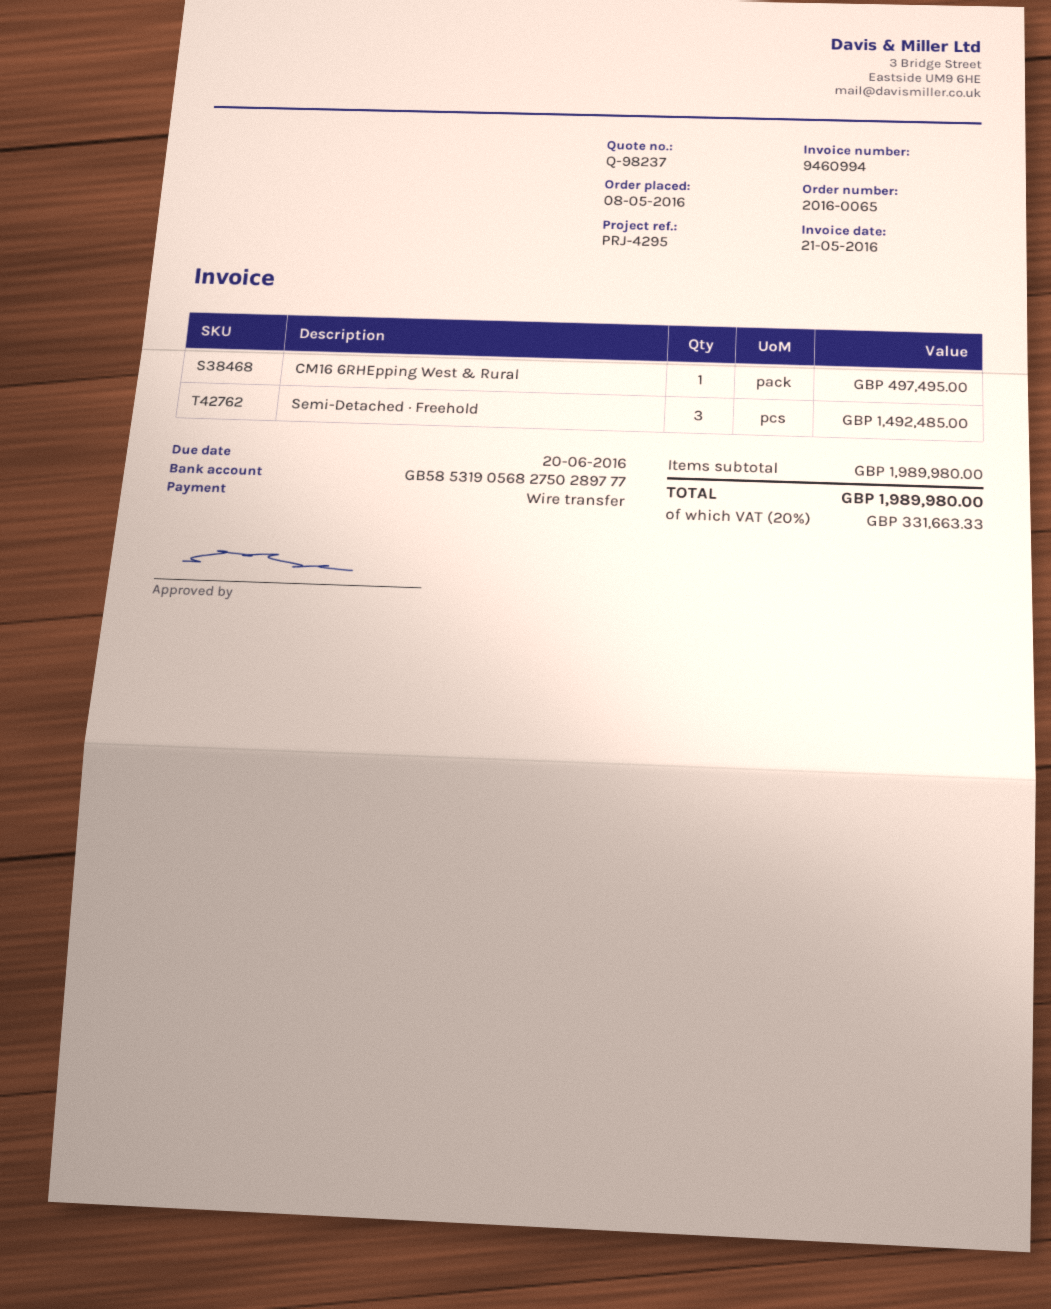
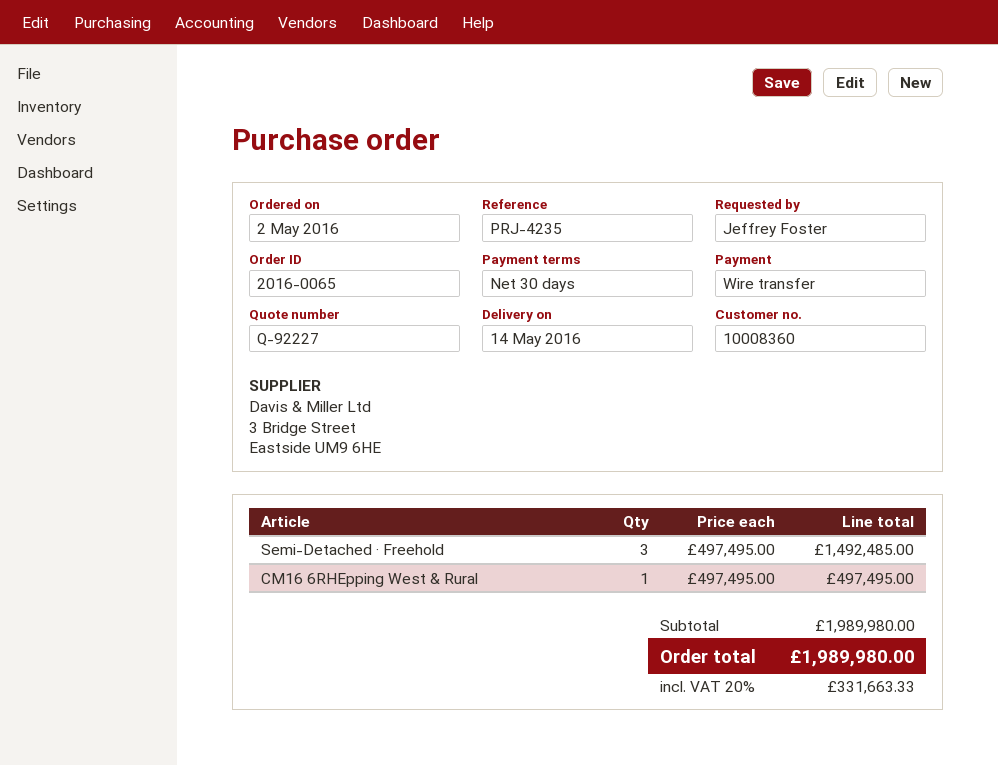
quote number: Q-98237 -> Q-92227
order date: 2016-05-08 -> 2016-05-02
reference: PRJ-4295 -> PRJ-4235

